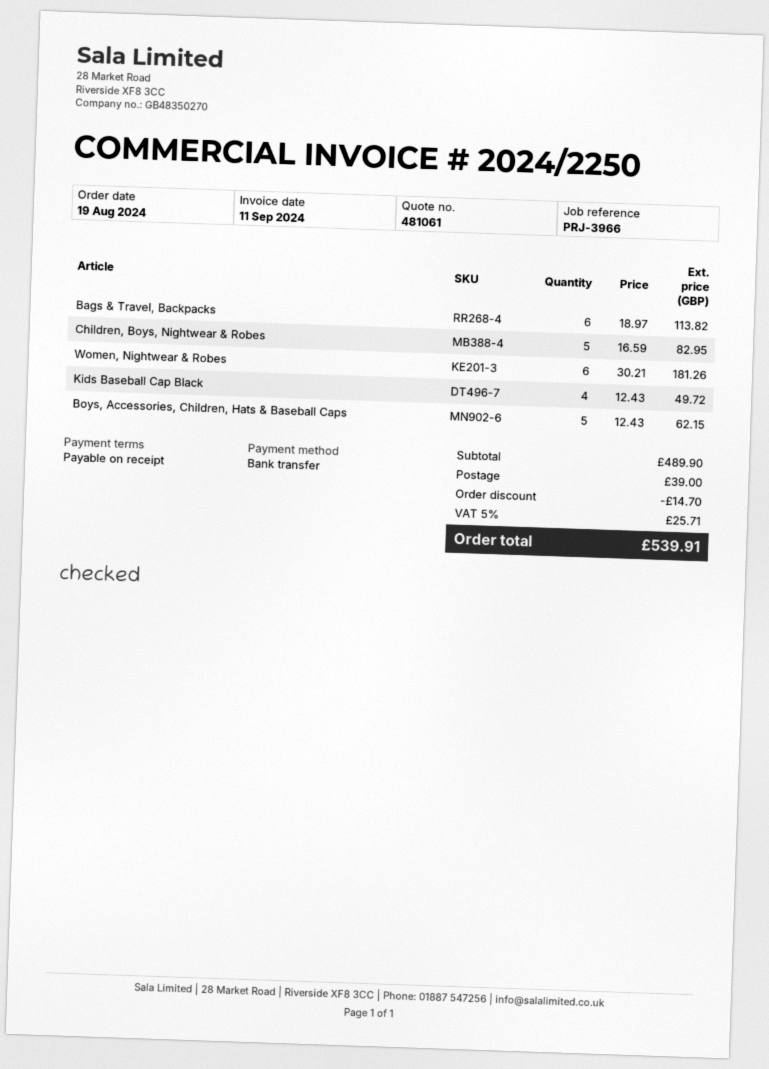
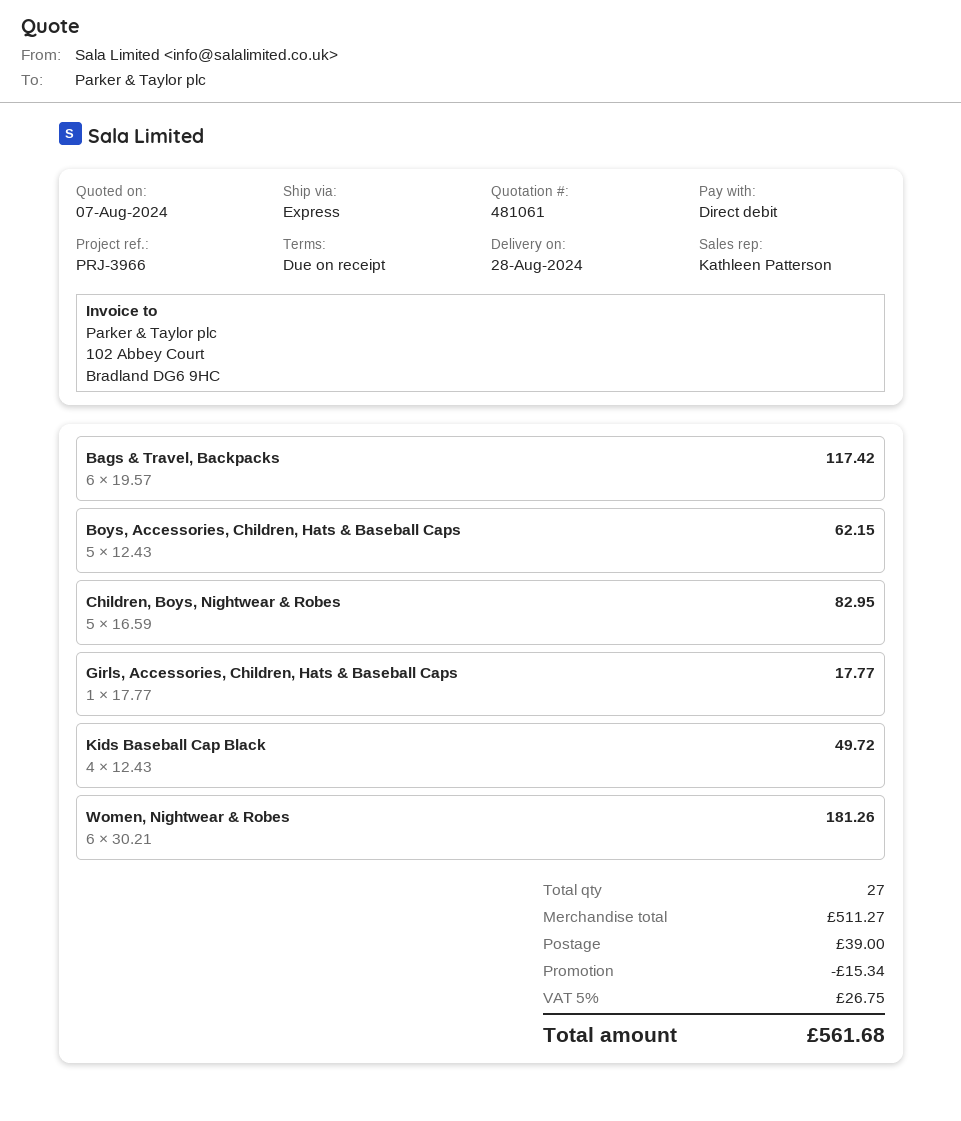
payment method: bank transfer -> direct debit
Bags & Travel, Backpacks: 6 x 18.97 = 113.82 -> 6 x 19.57 = 117.42
Girls, Accessories, Children, Hats & Baseball Caps: none -> 1 x 17.77 = 17.77
subtotal: 489.90 -> 511.27
discount: 14.70 -> 15.34
tax: 5% = 25.71 -> 5% = 26.75
total: 539.91 -> 561.68

